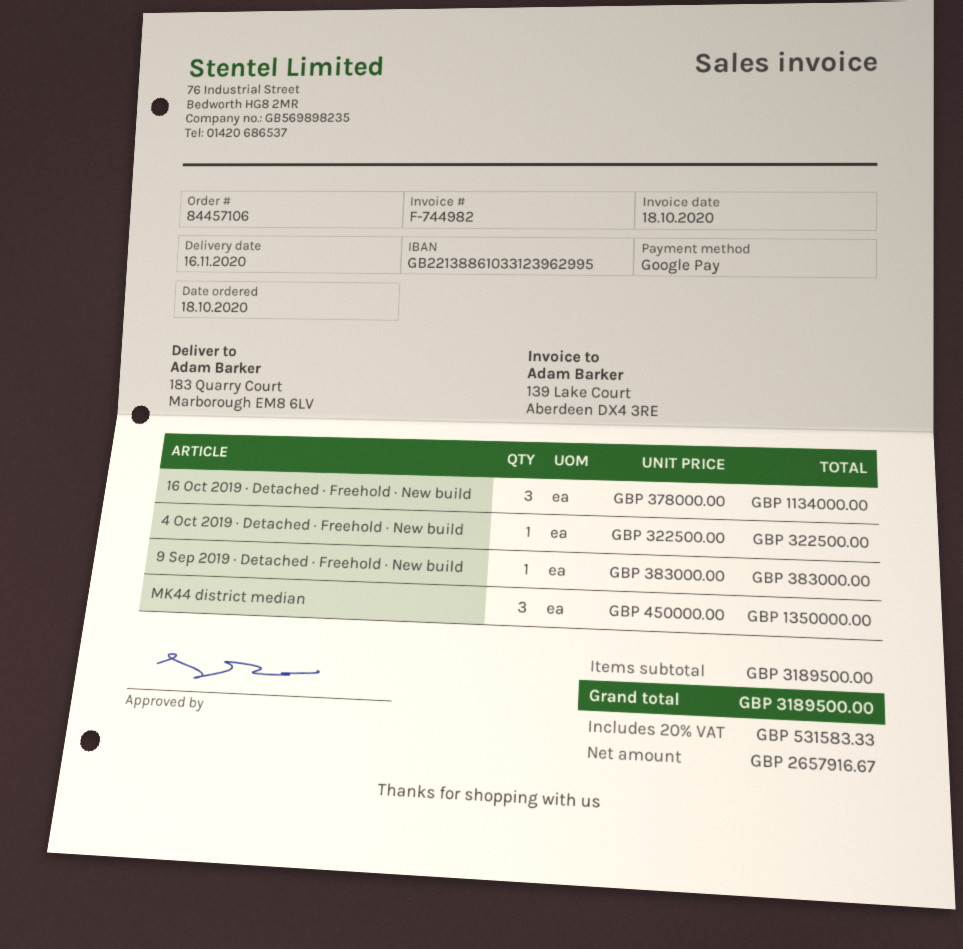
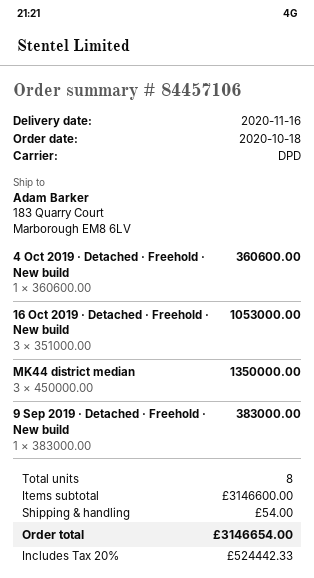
16 Oct 2019 · Detached · Freehold · New build: 3 x 378000.00 = 1134000.00 -> 3 x 351000.00 = 1053000.00
4 Oct 2019 · Detached · Freehold · New build: 1 x 322500.00 = 322500.00 -> 1 x 360600.00 = 360600.00
subtotal: 3189500.00 -> 3146600.00
shipping: none -> 54.00
tax: 20% = 531583.33 -> 20% = 524442.33
total: 3189500.00 -> 3146654.00

